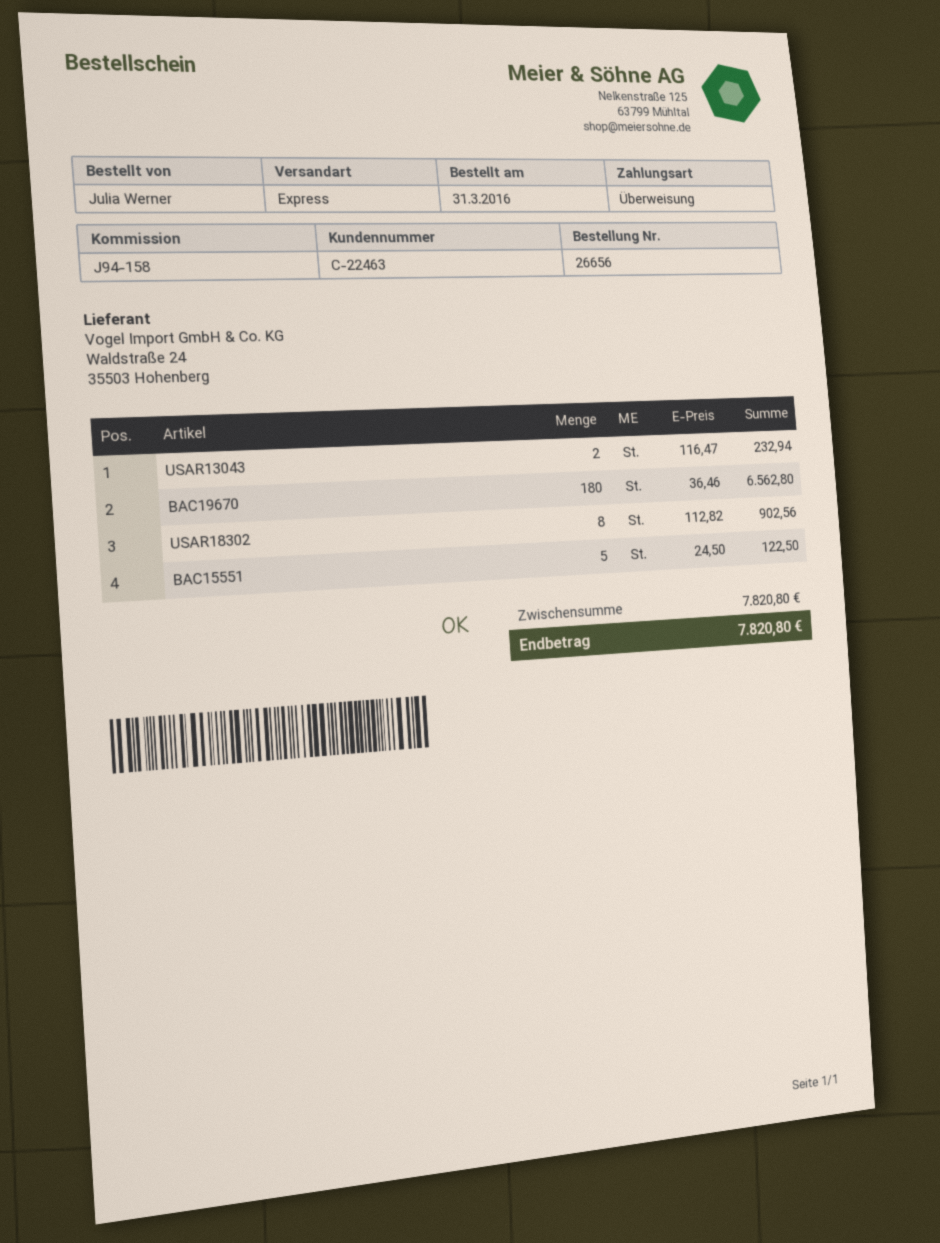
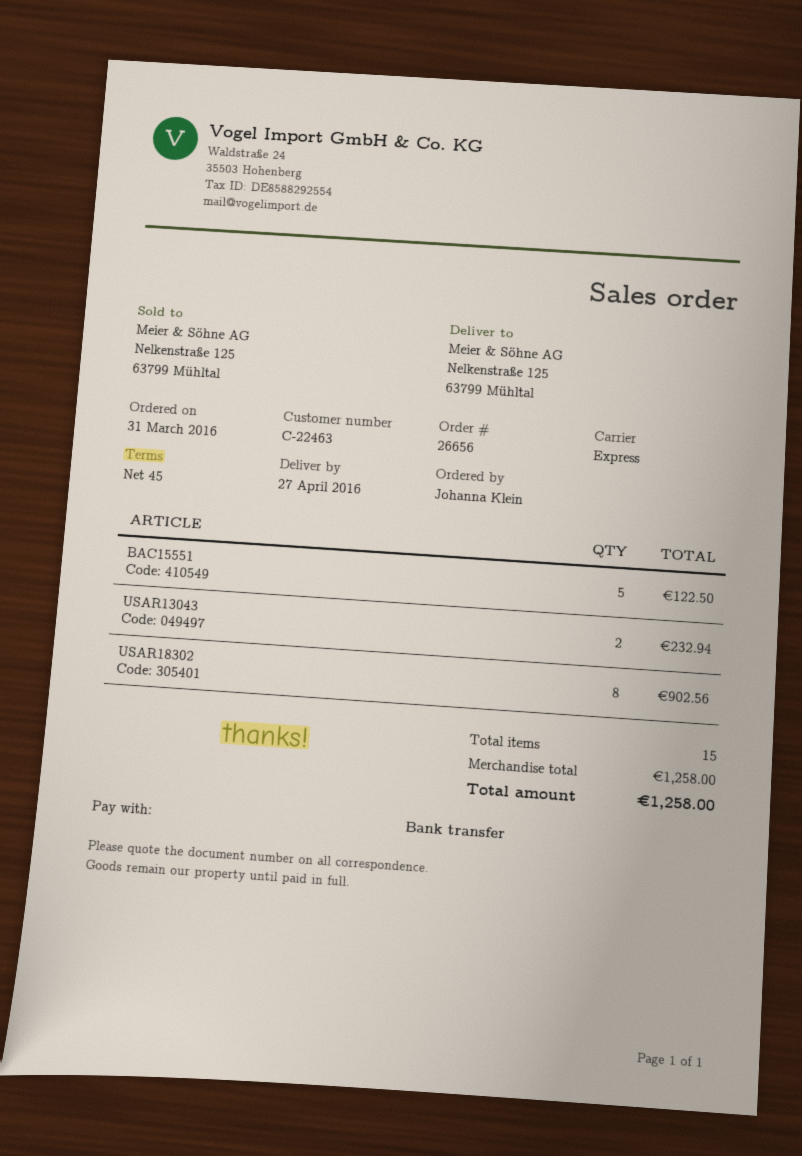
ordered by: Julia Werner -> Johanna Klein
BAC19670: 180 for 6562.80 -> none
subtotal: 7820.80 -> 1258.00
total: 7820.80 -> 1258.00

